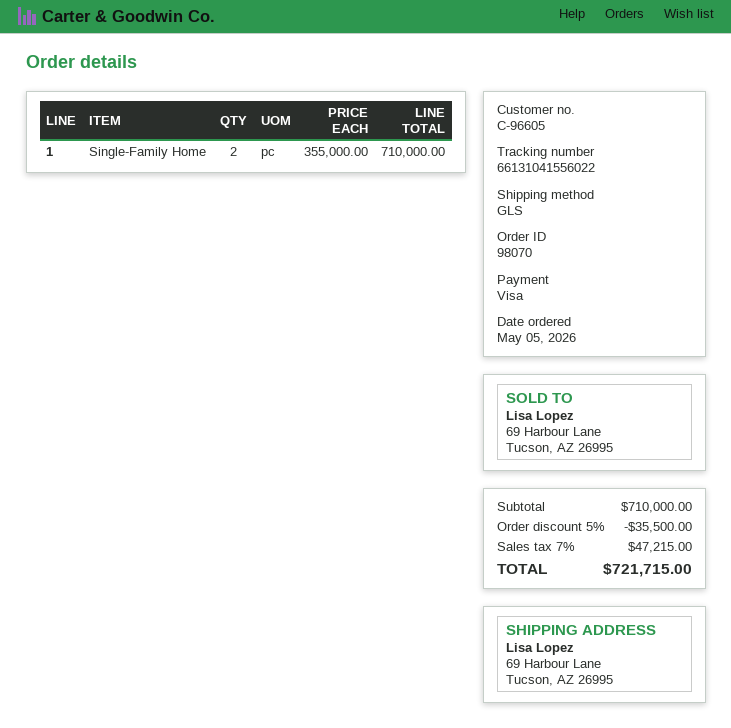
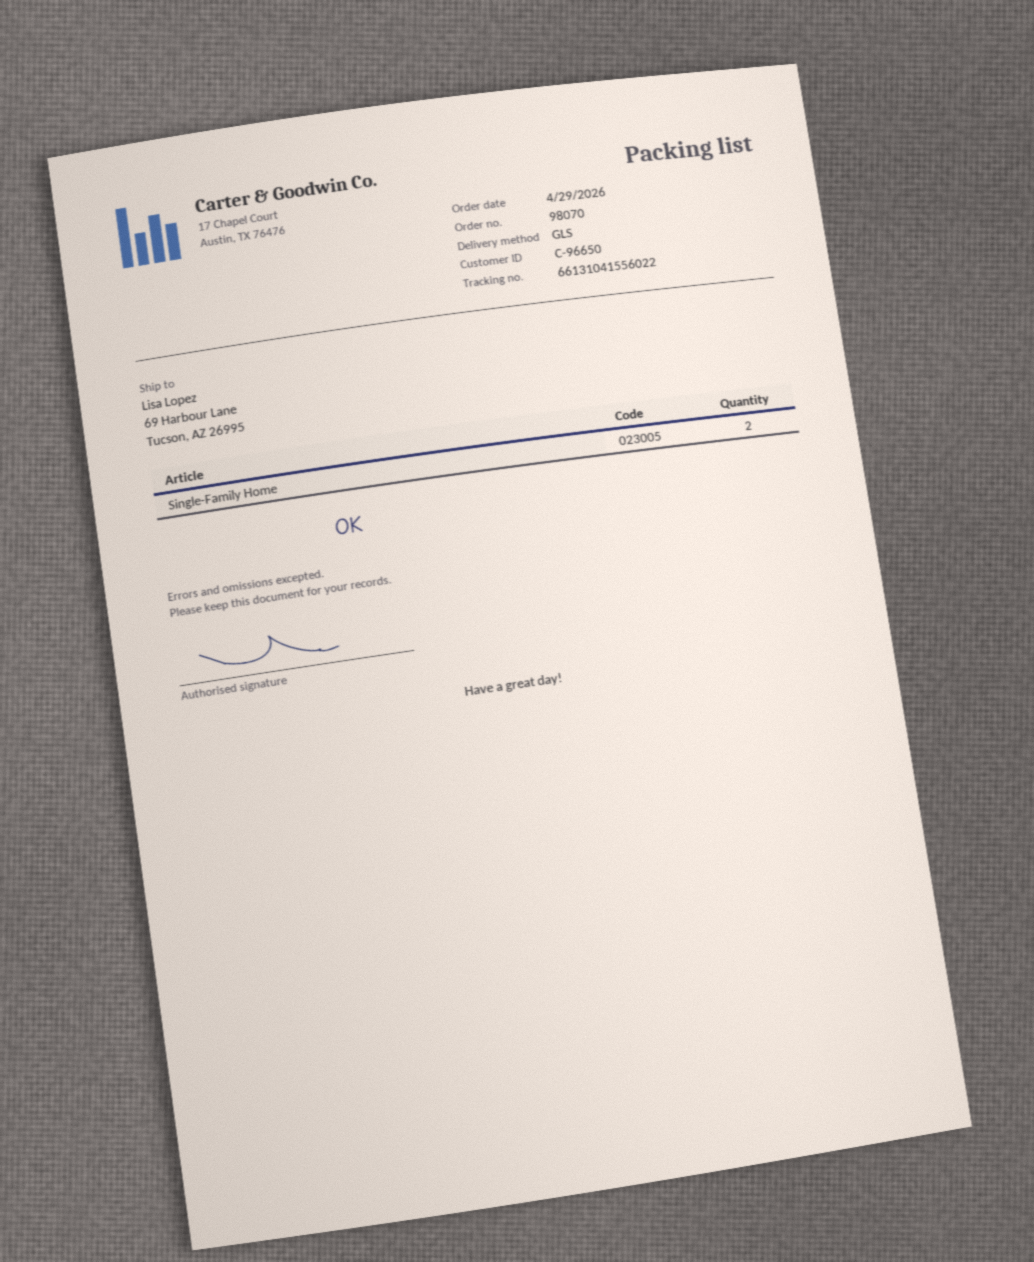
order date: 2026-05-05 -> 2026-04-29
customer number: C-96605 -> C-96650

